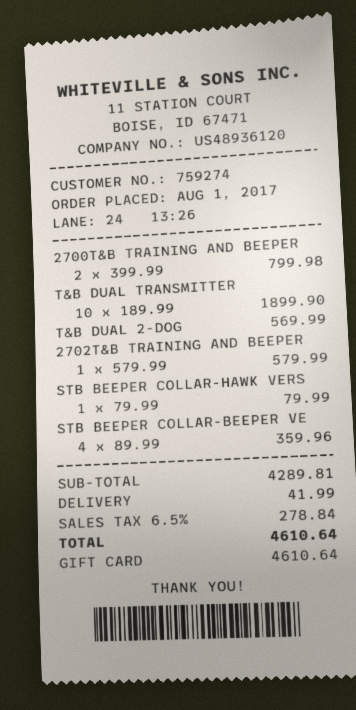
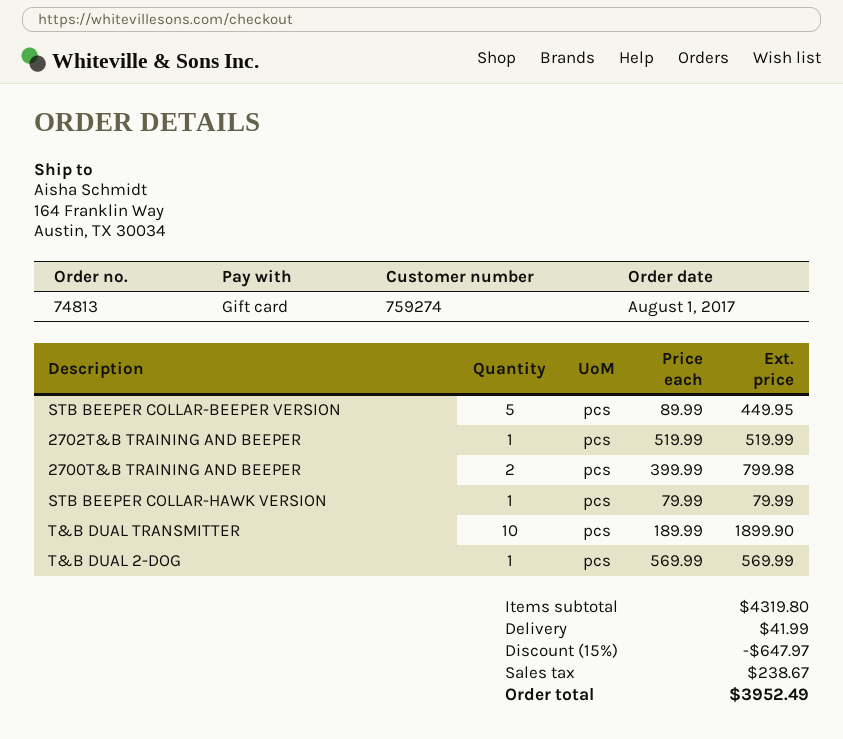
2702T&B TRAINING AND BEEPER: 1 x 579.99 = 579.99 -> 1 x 519.99 = 519.99
STB BEEPER COLLAR-BEEPER VE: 4 x 89.99 = 359.96 -> 5 x 89.99 = 449.95
subtotal: 4289.81 -> 4319.80
discount: none -> 15% = 647.97
tax: 278.84 -> 238.67
total: 4610.64 -> 3952.49

